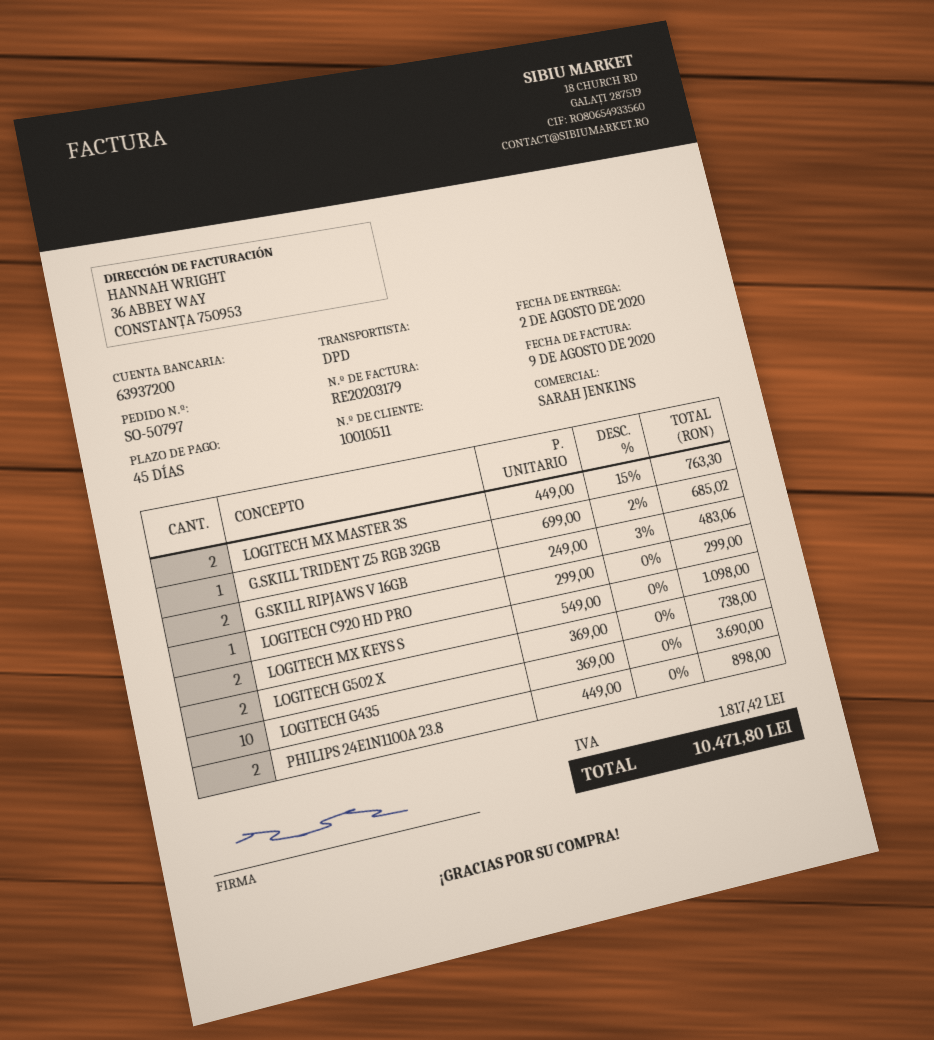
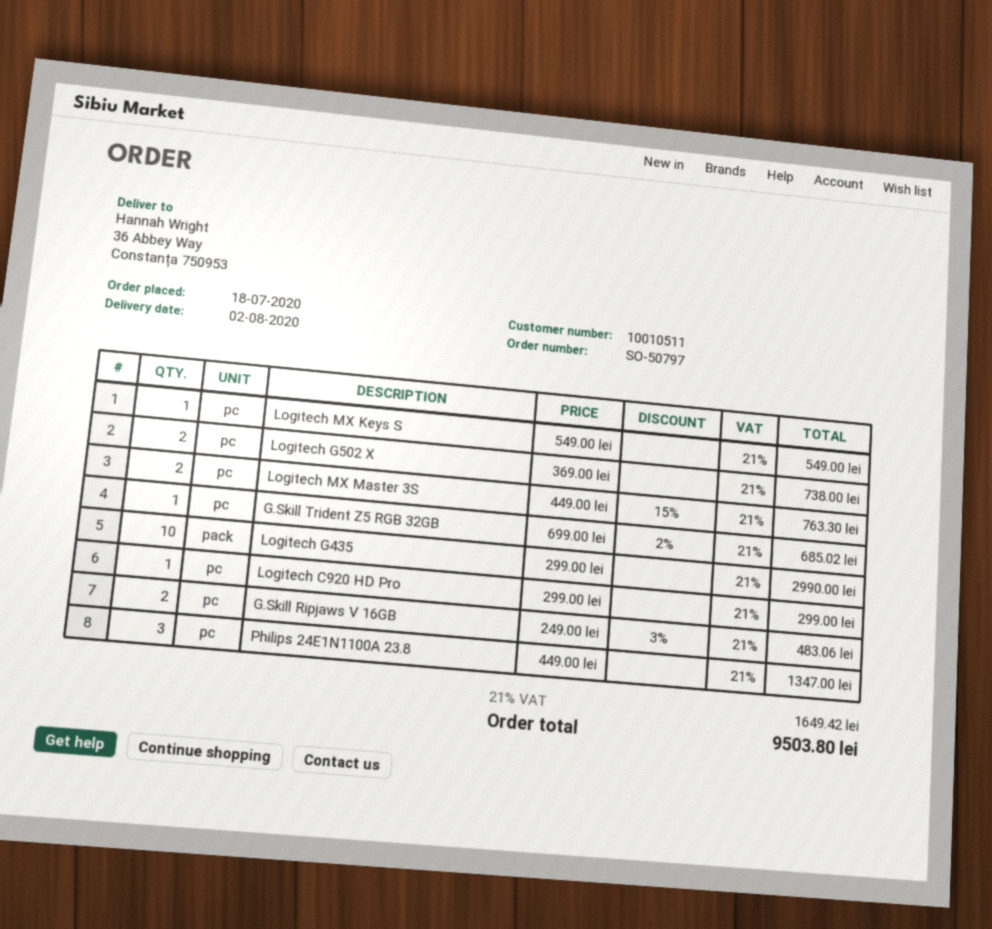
LOGITECH MX KEYS S: 2 x 549.00 = 1098.00 -> 1 x 549.00 = 549.00
LOGITECH G435: 10 x 369.00 = 3690.00 -> 10 x 299.00 = 2990.00
PHILIPS 24E1N1100A 23.8: 2 x 449.00 = 898.00 -> 3 x 449.00 = 1347.00
tax: 1817.42 -> 1649.42
total: 10471.80 -> 9503.80

